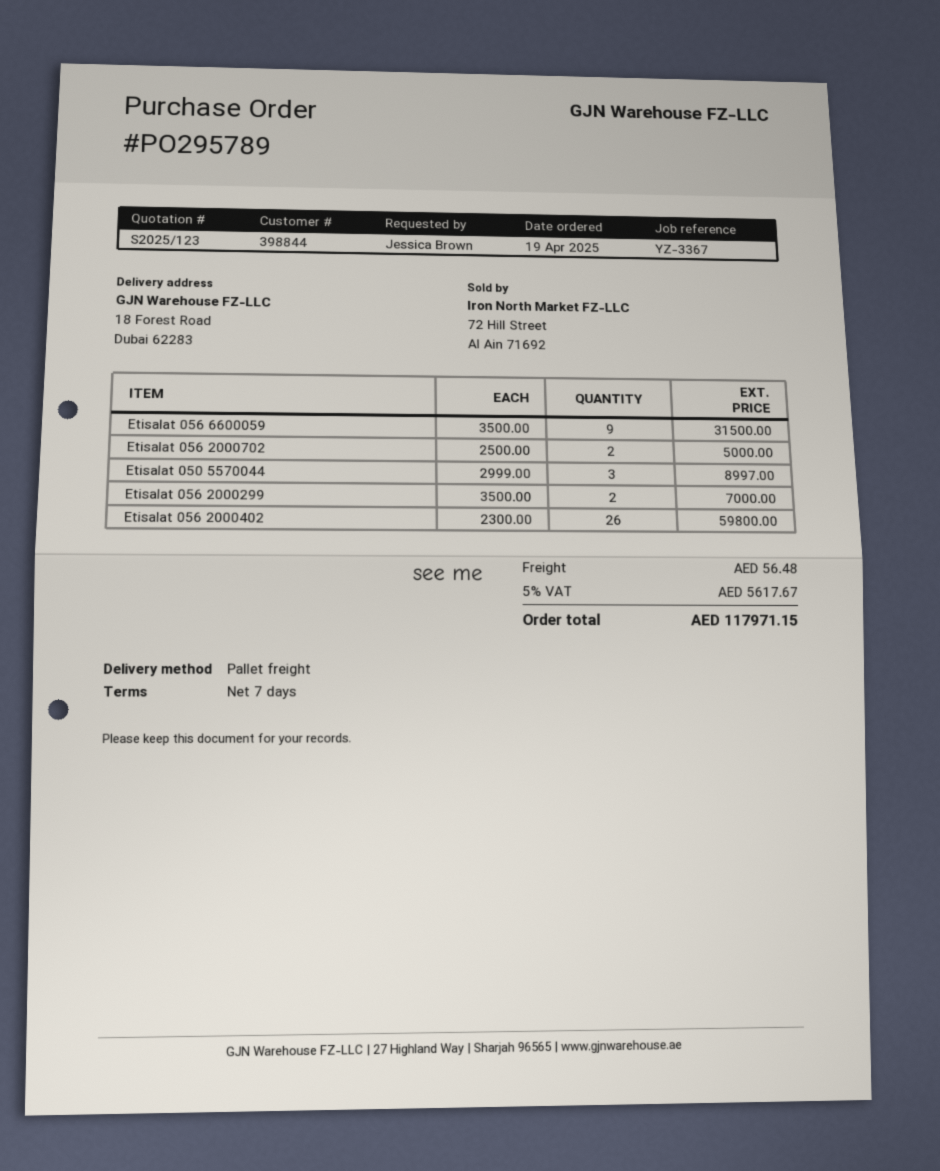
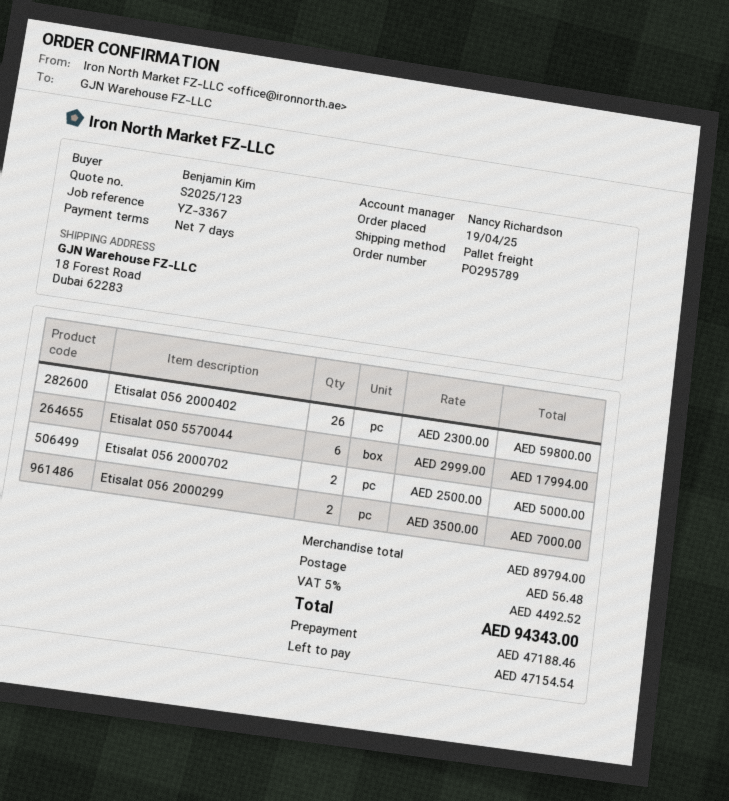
ordered by: Jessica Brown -> Benjamin Kim
Etisalat 056 6600059: 9 x 3500.00 = 31500.00 -> none
Etisalat 050 5570044: 3 x 2999.00 = 8997.00 -> 6 x 2999.00 = 17994.00
tax: 5% = 5617.67 -> 5% = 4492.52
total: 117971.15 -> 94343.00

